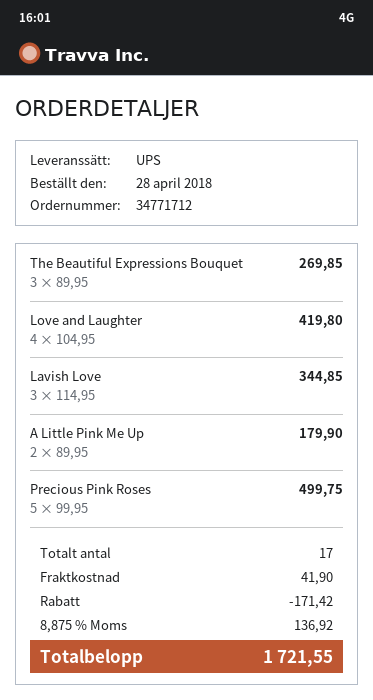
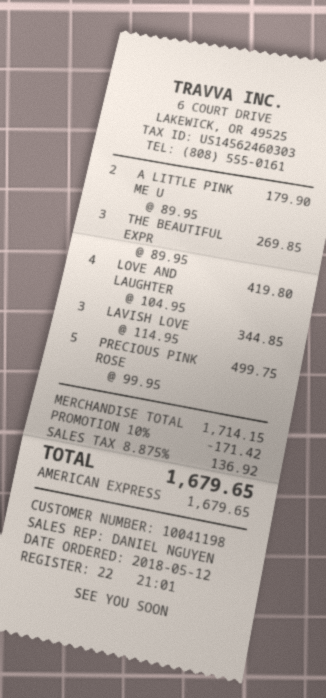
order date: 2018-04-28 -> 2018-05-12
shipping: 41.90 -> none
total: 1721.55 -> 1679.65

